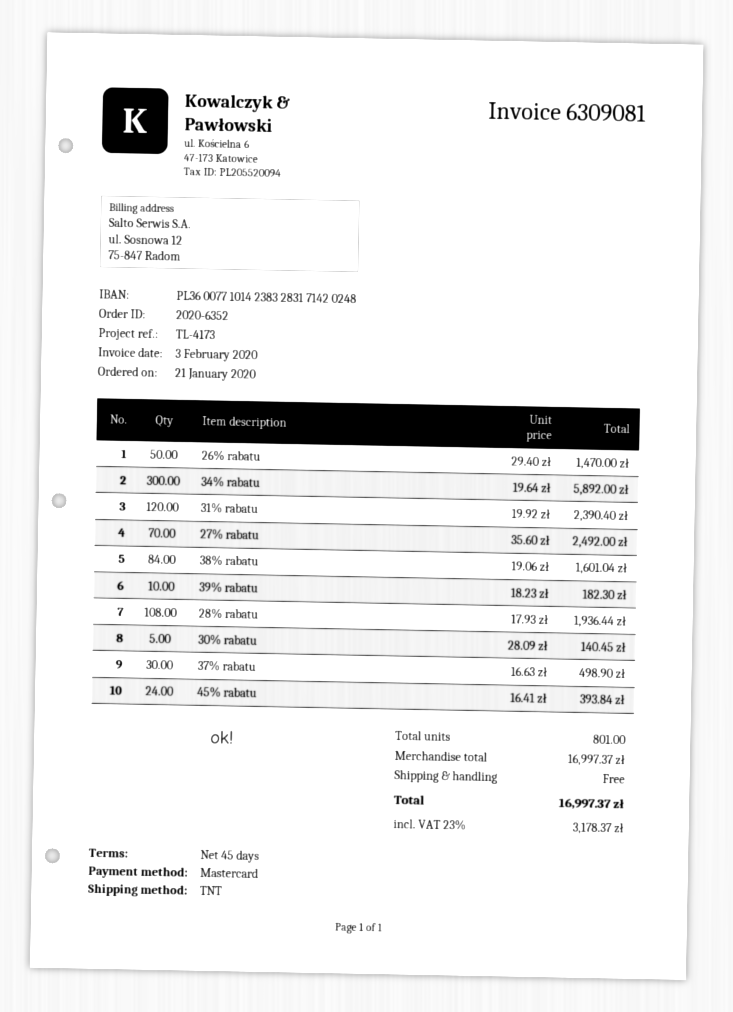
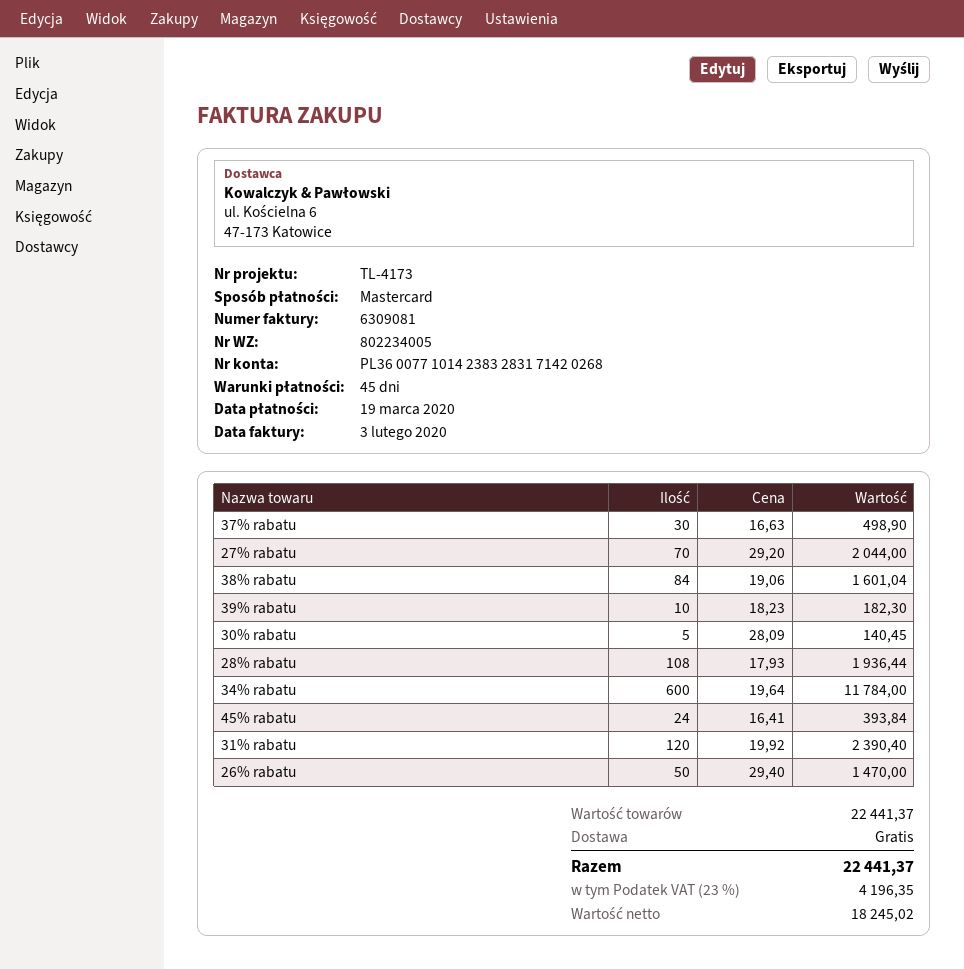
bank account: PL36007710142383283171420248 -> PL36007710142383283171420268
34% rabatu: 300 x 19.64 = 5892.00 -> 600 x 19.64 = 11784.00
27% rabatu: 70 x 35.60 = 2492.00 -> 70 x 29.20 = 2044.00
subtotal: 16997.37 -> 22441.37
tax: 23% = 3178.37 -> 23% = 4196.35
total: 16997.37 -> 22441.37

